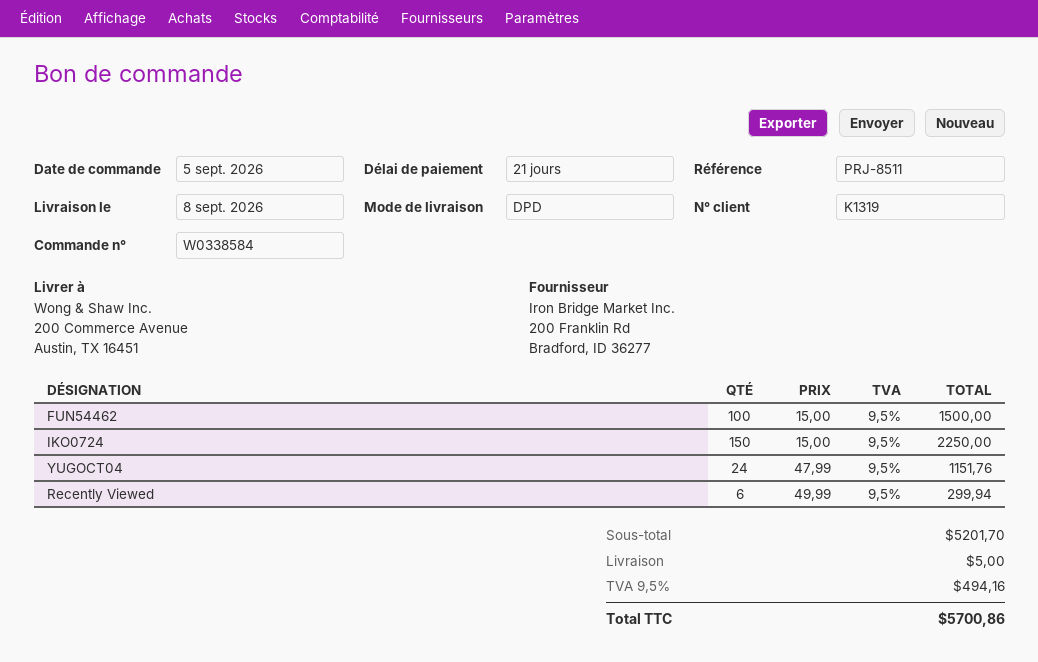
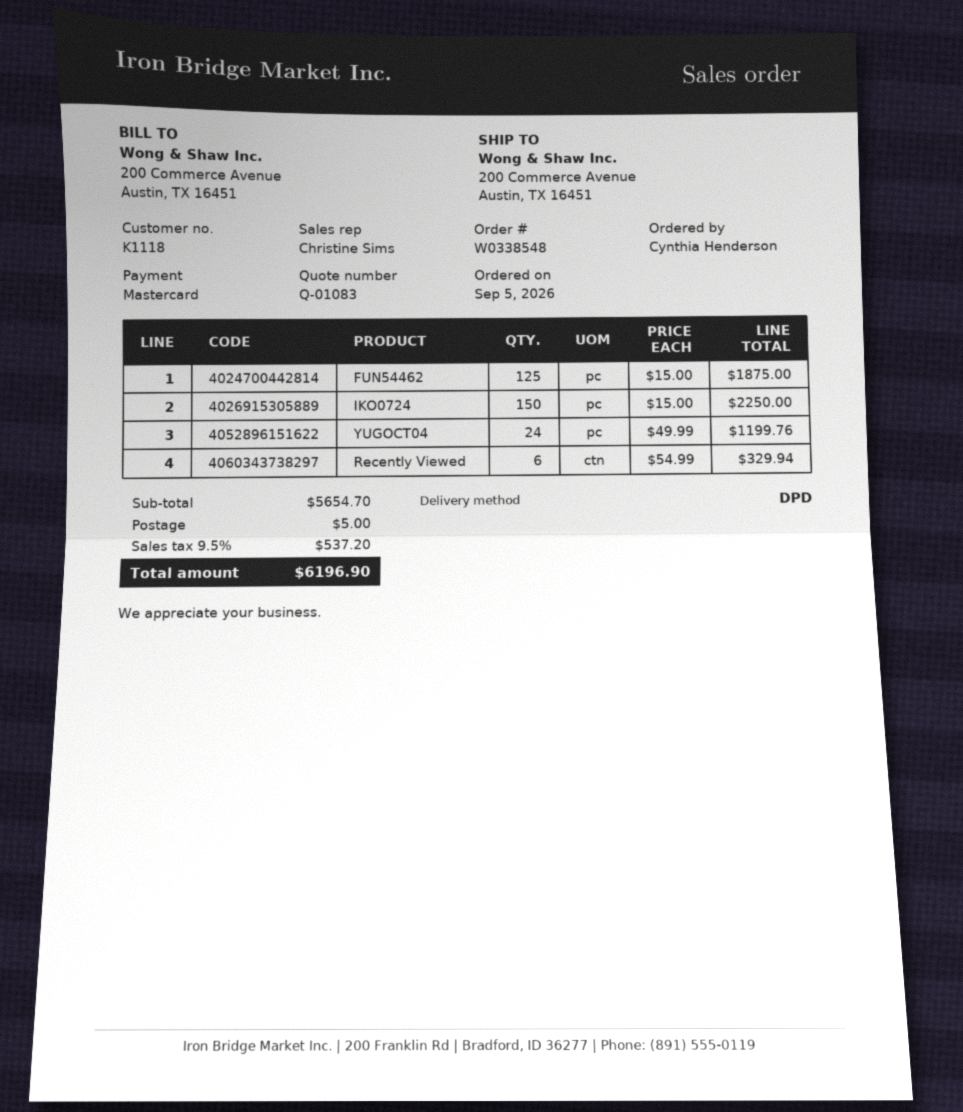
order number: W0338584 -> W0338548
customer number: K1319 -> K1118
FUN54462: 100 x 15.00 = 1500.00 -> 125 x 15.00 = 1875.00
YUGOCT04: 24 x 47.99 = 1151.76 -> 24 x 49.99 = 1199.76
Recently Viewed: 6 x 49.99 = 299.94 -> 6 x 54.99 = 329.94
subtotal: 5201.70 -> 5654.70
tax: 9.5% = 494.16 -> 9.5% = 537.20
total: 5700.86 -> 6196.90

